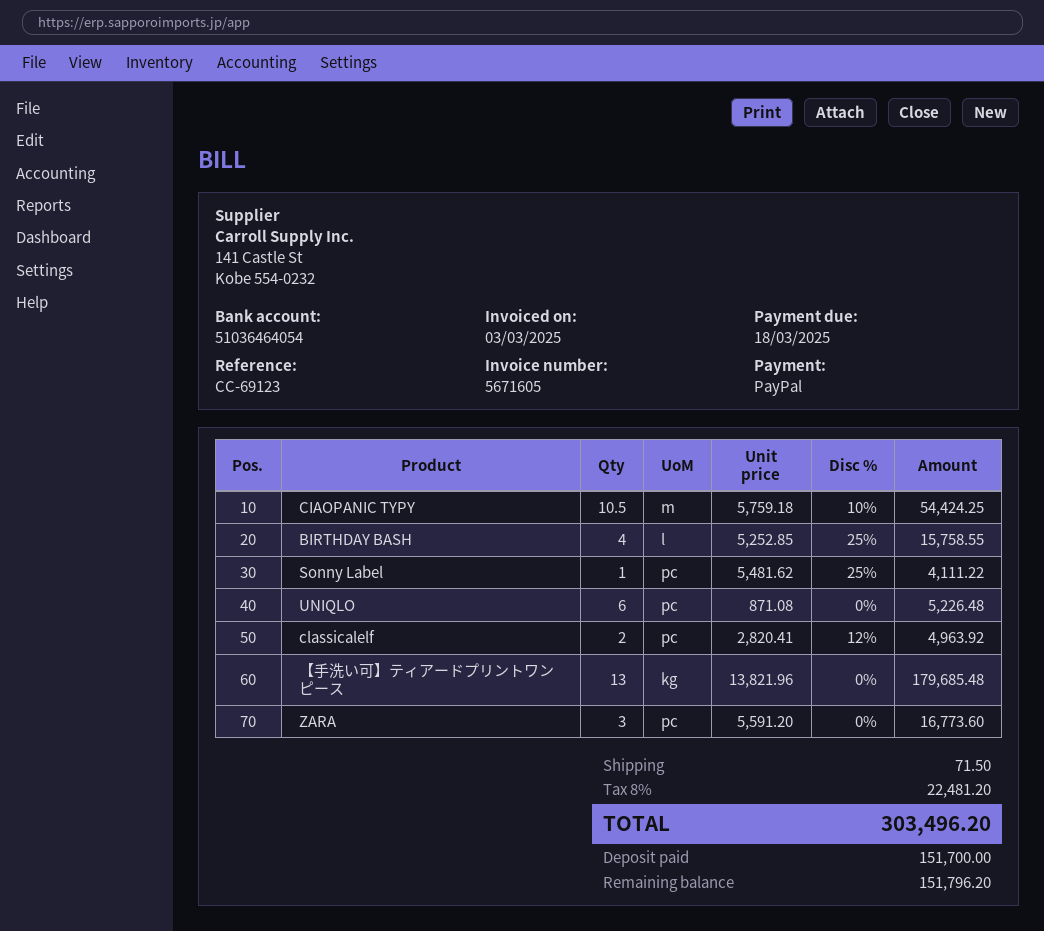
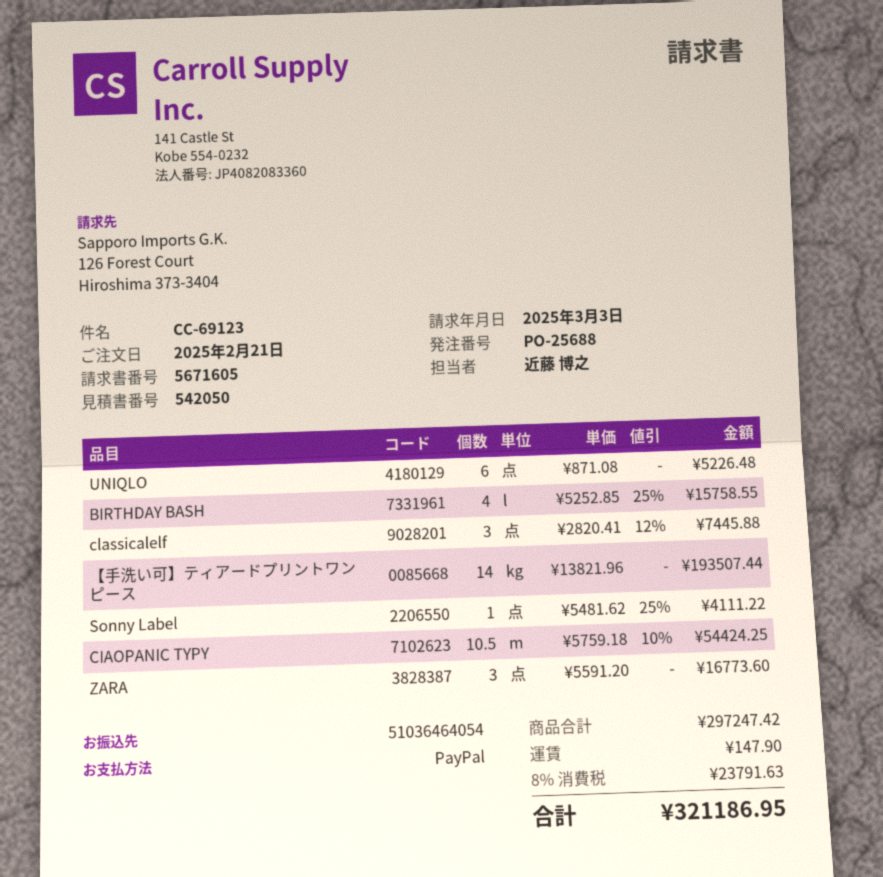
classicalelf: 2 x 2820.41 - 12% = 4963.92 -> 3 x 2820.41 - 12% = 7445.88
【手洗い可】ティアードプリントワンピース: 13 x 13821.96 = 179685.48 -> 14 x 13821.96 = 193507.44
shipping: 71.50 -> 147.90
tax: 8% = 22481.20 -> 8% = 23791.63
total: 303496.20 -> 321186.95

